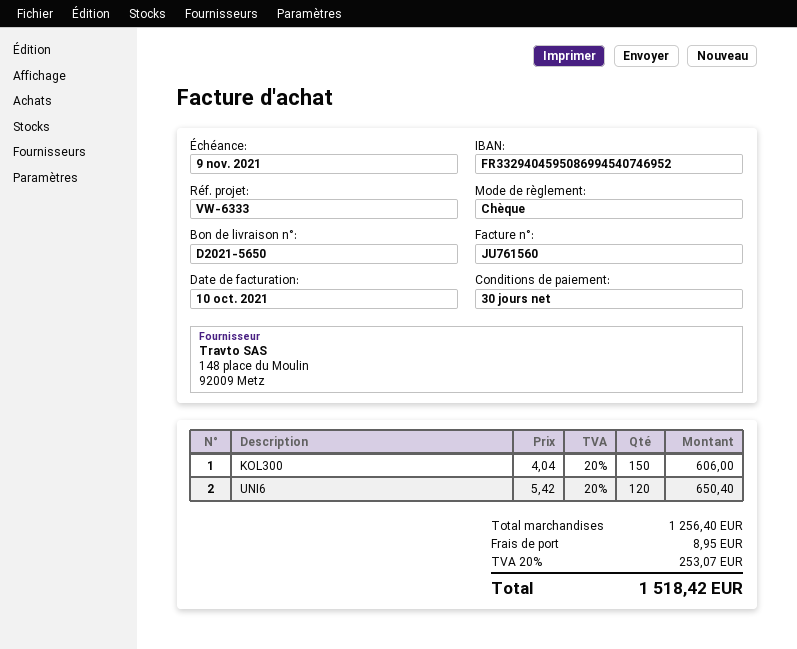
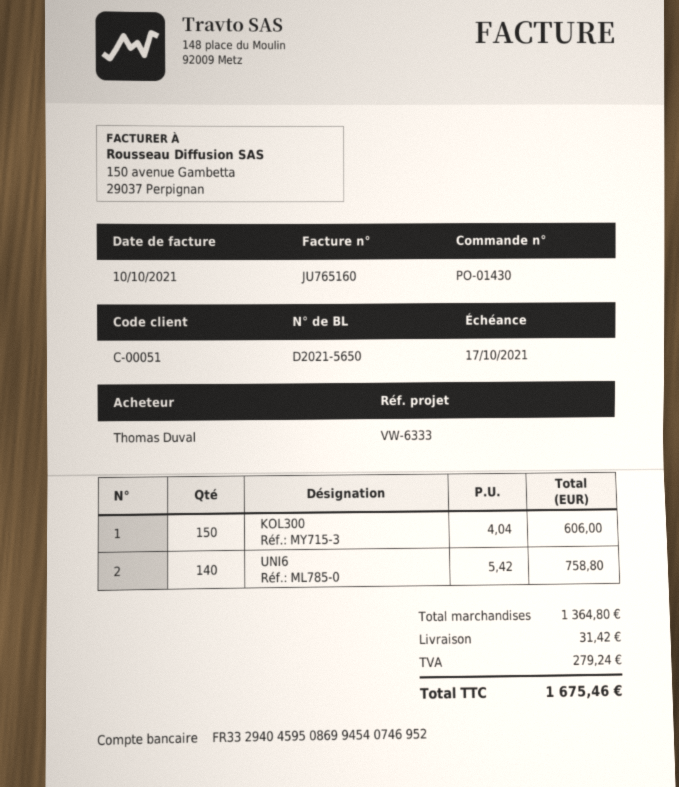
invoice number: JU761560 -> JU765160
due date: 2021-11-09 -> 2021-10-17
UNI6: 120 x 5.42 = 650.40 -> 140 x 5.42 = 758.80
subtotal: 1256.40 -> 1364.80
shipping: 8.95 -> 31.42
tax: 253.07 -> 279.24
total: 1518.42 -> 1675.46

